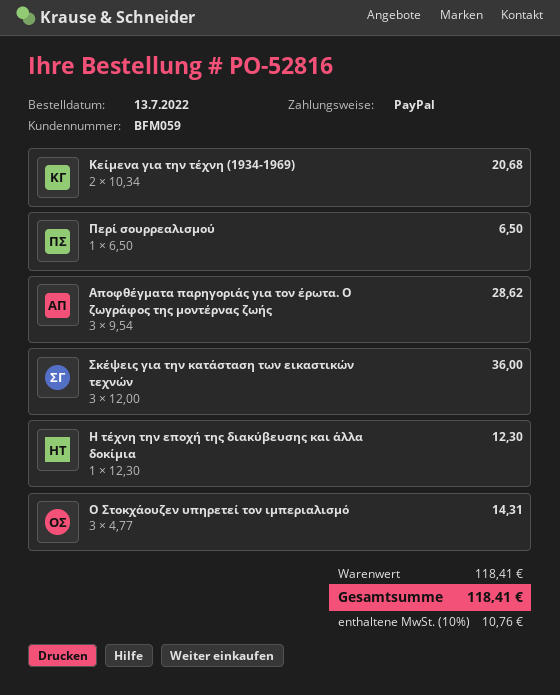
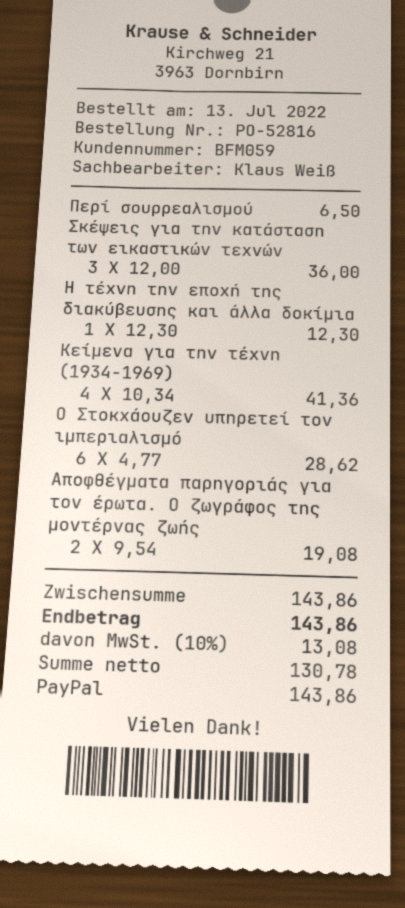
Κείμενα για την τέχνη (1934-1969): 2 x 10.34 = 20.68 -> 4 x 10.34 = 41.36
Αποφθέγματα παρηγοριάς για τον έρωτα. Ο ζωγράφος της μοντέρνας ζωής: 3 x 9.54 = 28.62 -> 2 x 9.54 = 19.08
Ο Στοκχάουζεν υπηρετεί τον ιμπεριαλισμό: 3 x 4.77 = 14.31 -> 6 x 4.77 = 28.62
subtotal: 118.41 -> 143.86
tax: 10% = 10.76 -> 10% = 13.08
total: 118.41 -> 143.86

